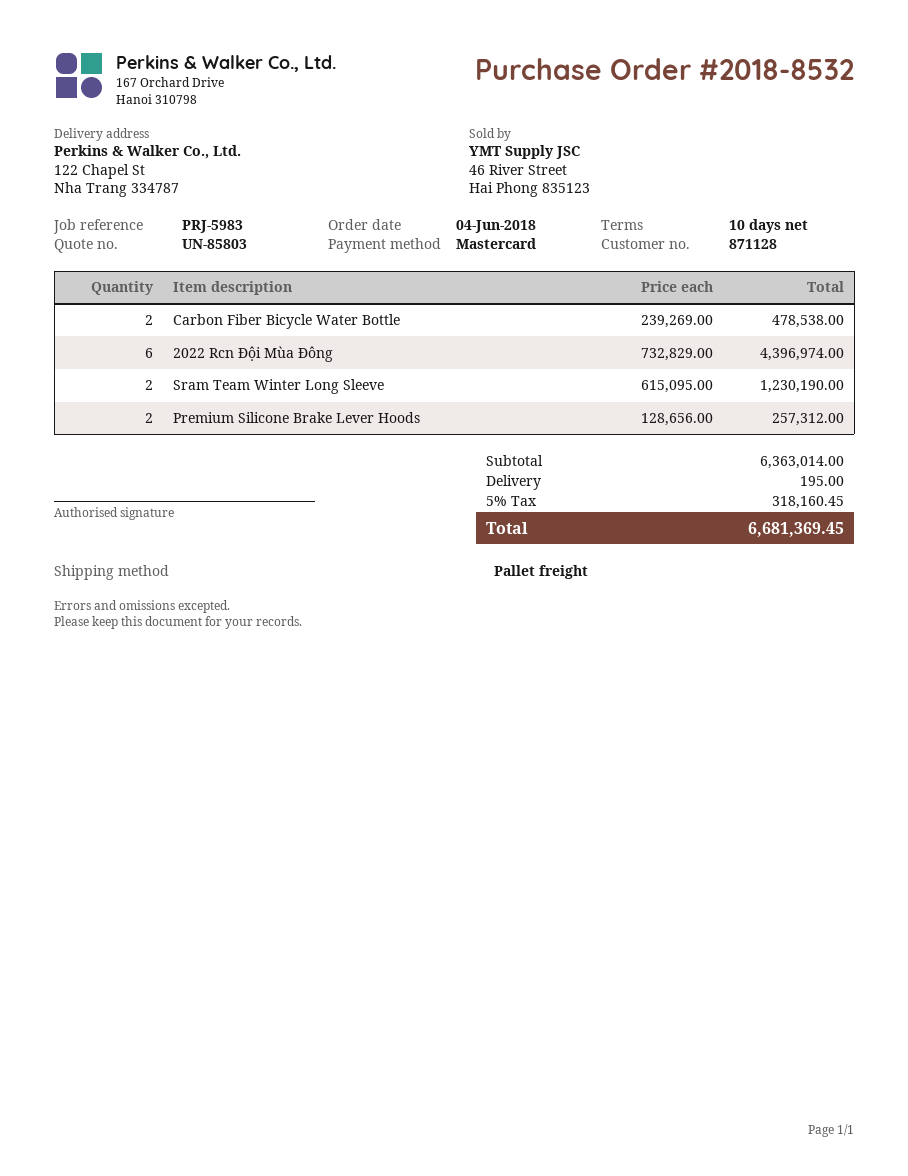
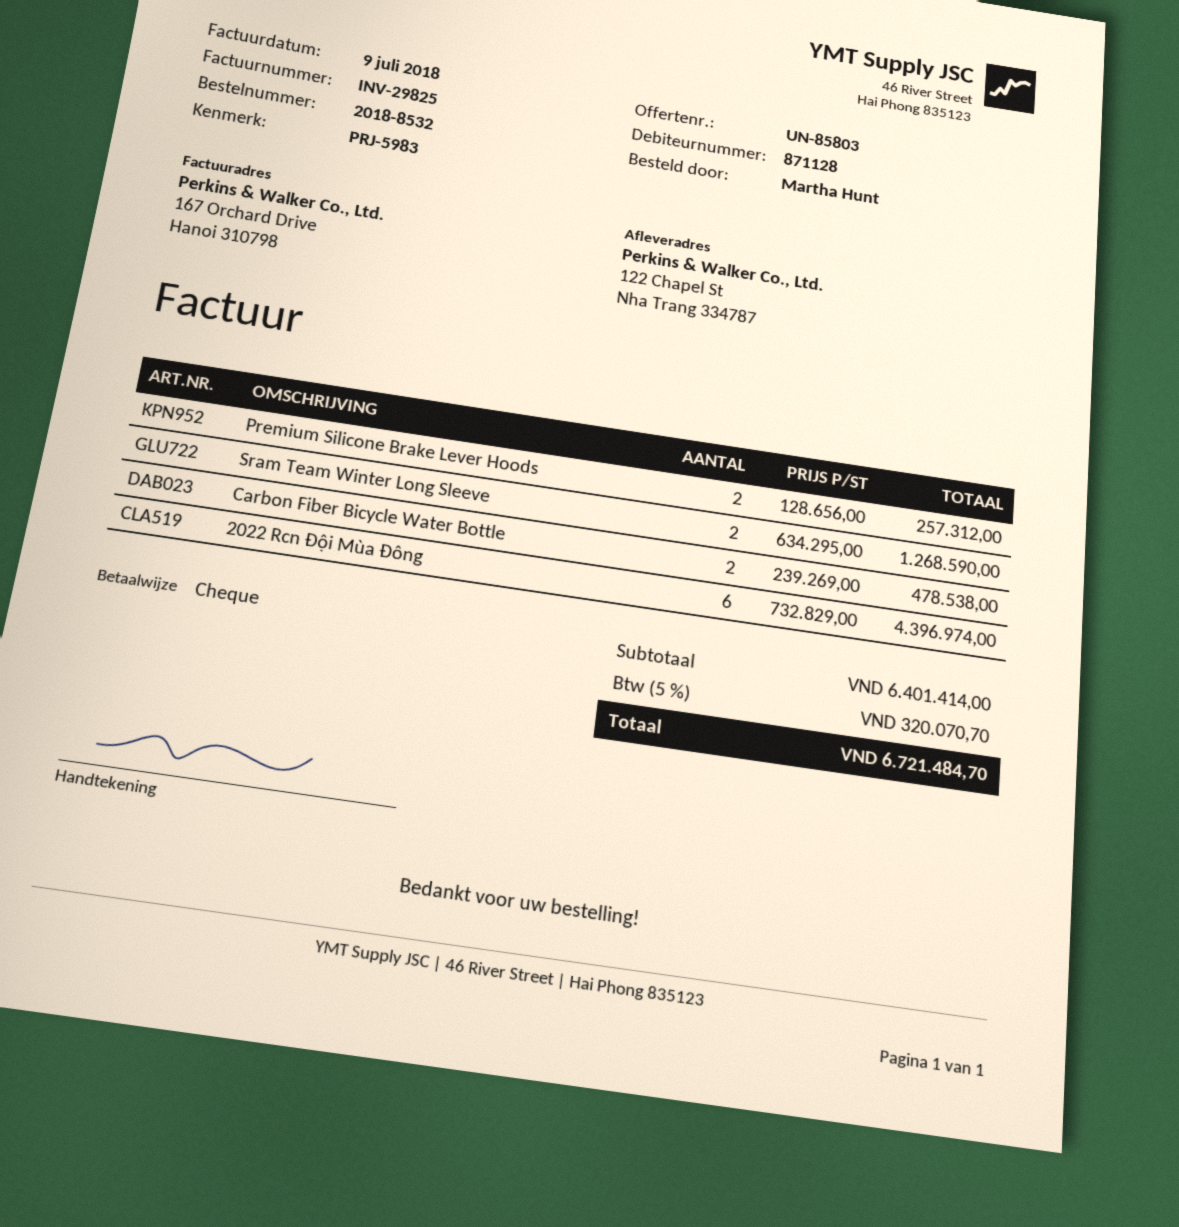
payment method: Mastercard -> cheque
Sram Team Winter Long Sleeve: 2 x 615095.00 = 1230190.00 -> 2 x 634295.00 = 1268590.00
subtotal: 6363014.00 -> 6401414.00
shipping: 195.00 -> none
tax: 5% = 318160.45 -> 5% = 320070.70
total: 6681369.45 -> 6721484.70

